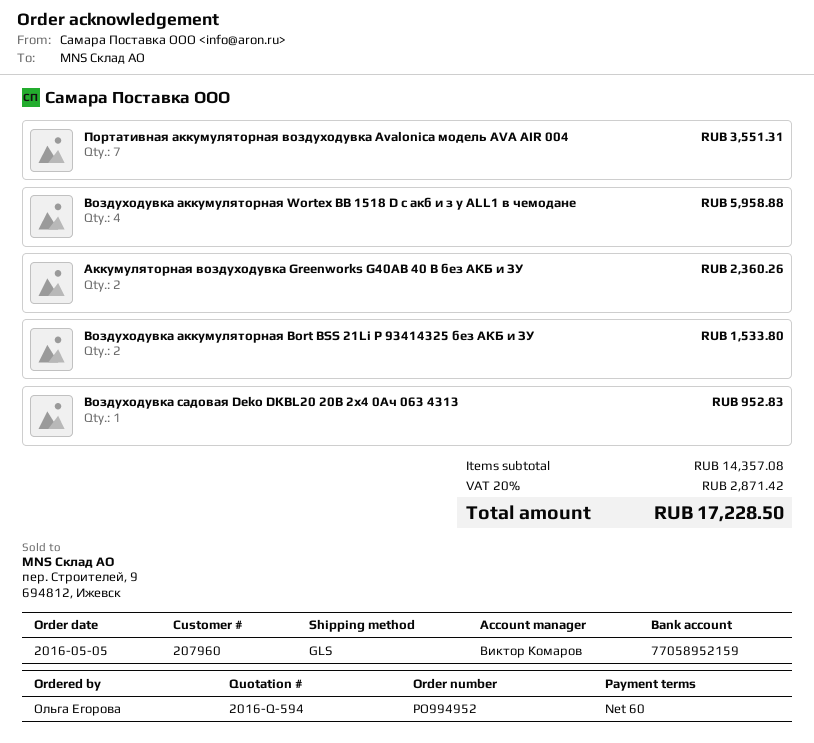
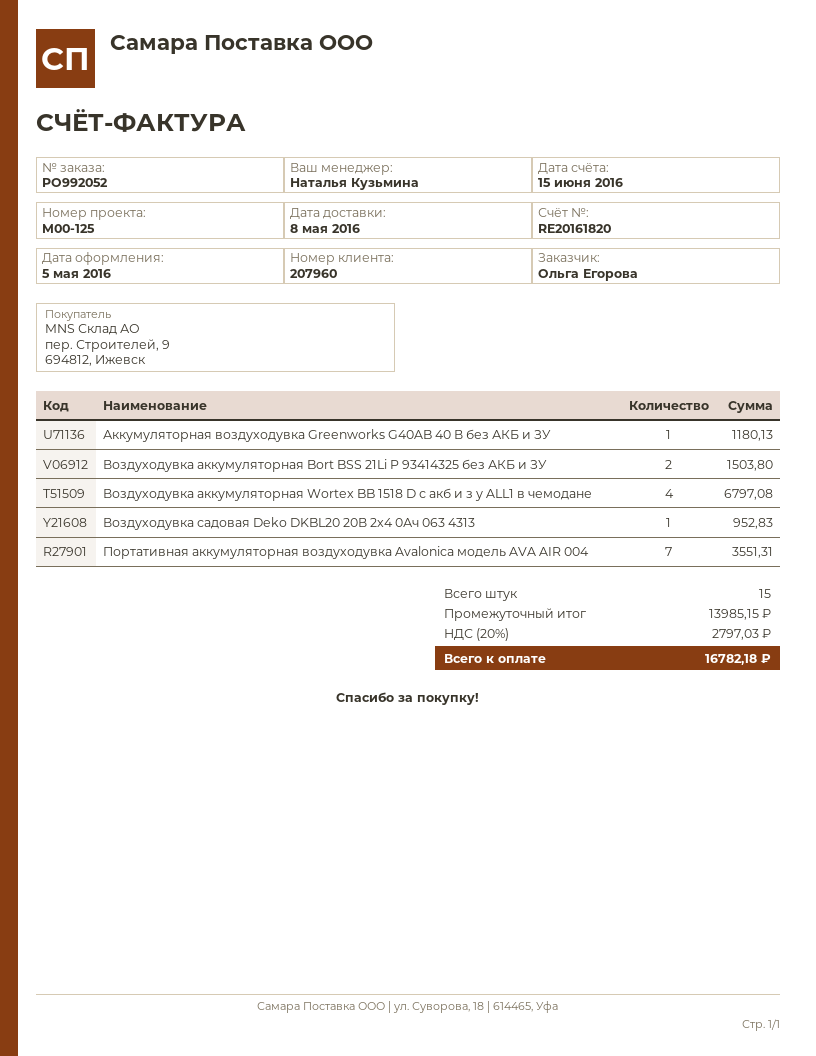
order number: PO994952 -> PO992052
sales rep: Виктор Комаров -> Наталья Кузьмина
Воздуходувка аккумуляторная Wortex BB 1518 D с акб и з у ALL1 в чемодане: 4 for 5958.88 -> 4 for 6797.08
Аккумуляторная воздуходувка Greenworks G40AB 40 В без АКБ и ЗУ: 2 for 2360.26 -> 1 for 1180.13
Воздуходувка аккумуляторная Bort BSS 21Li P 93414325 без АКБ и ЗУ: 2 for 1533.80 -> 2 for 1503.80
subtotal: 14357.08 -> 13985.15
tax: 20% = 2871.42 -> 20% = 2797.03
total: 17228.50 -> 16782.18

